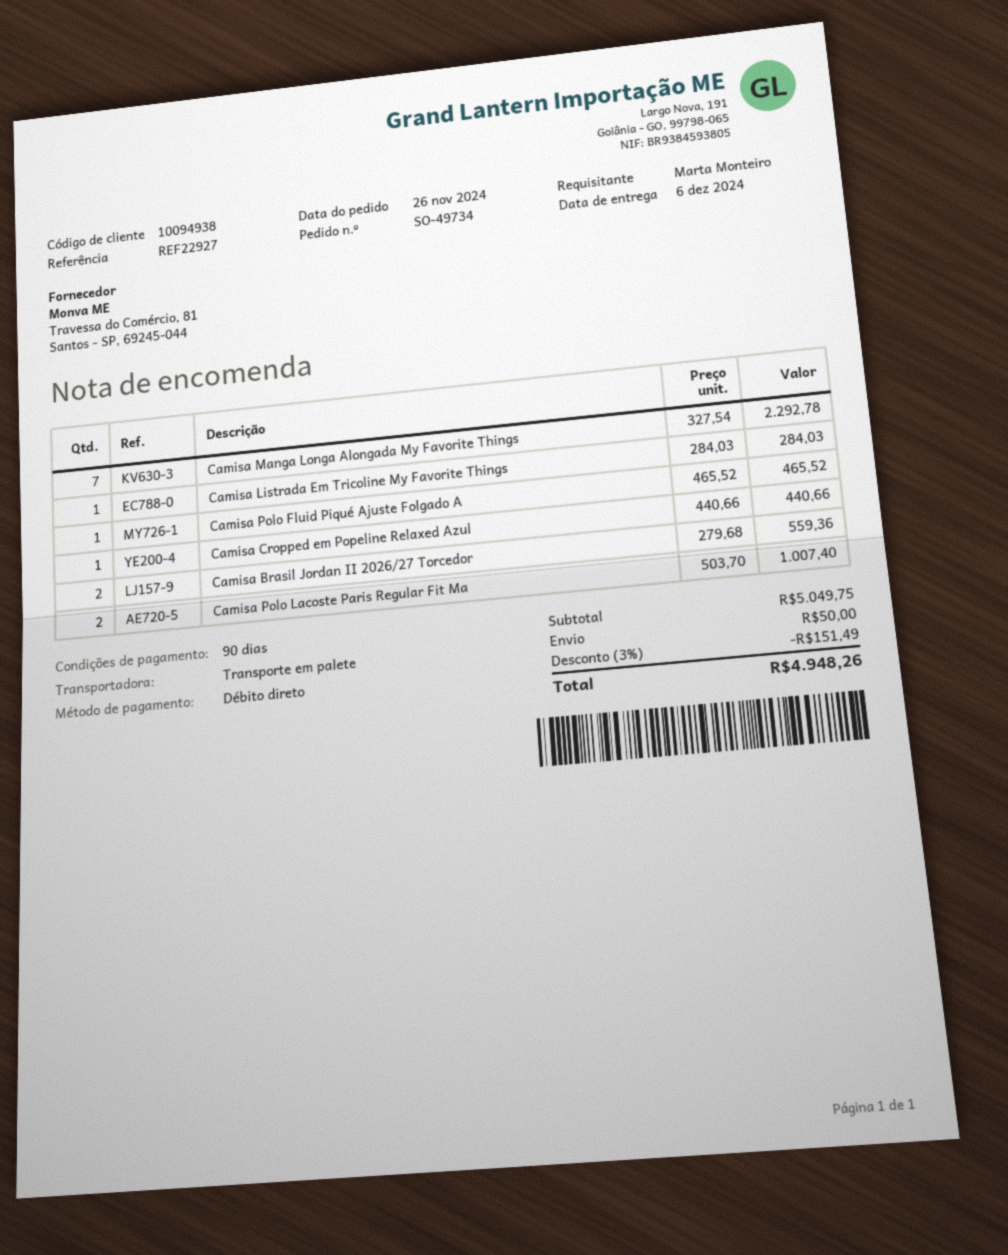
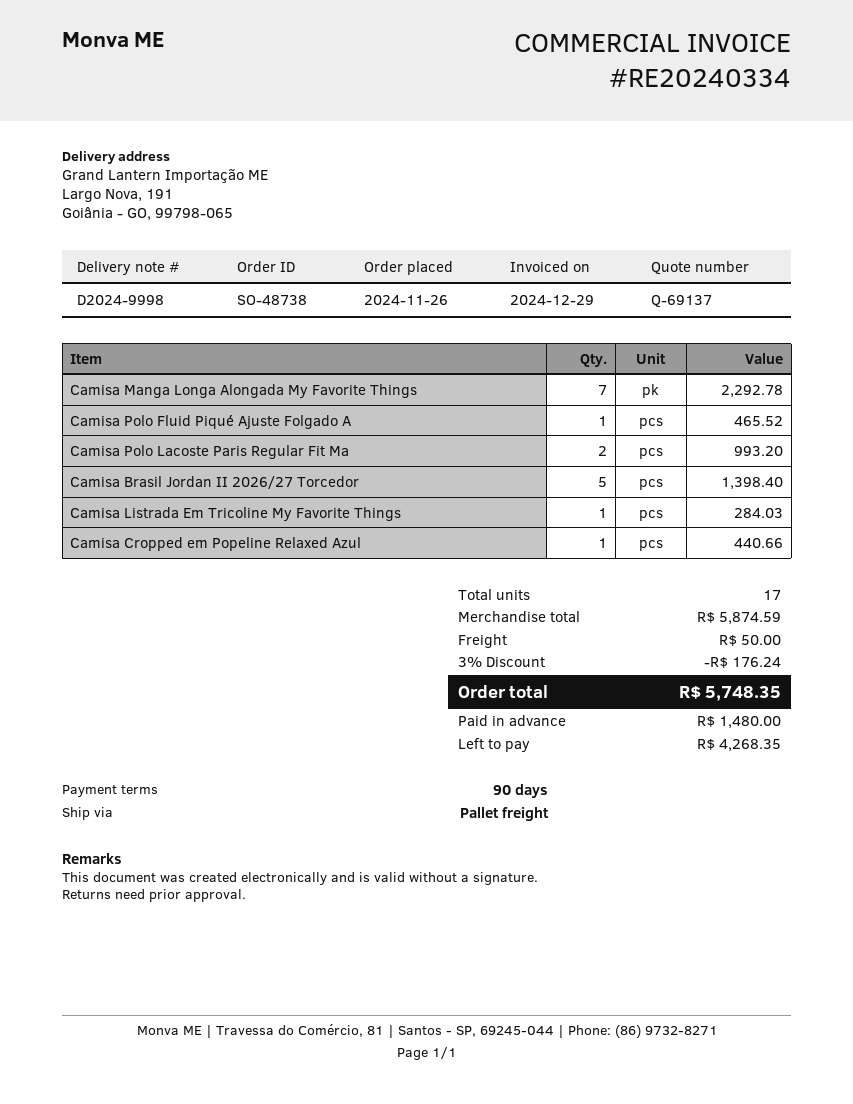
order number: SO-49734 -> SO-48738
Camisa Brasil Jordan II 2026/27 Torcedor: 2 for 559.36 -> 5 for 1398.40
Camisa Polo Lacoste Paris Regular Fit Ma: 2 for 1007.40 -> 2 for 993.20
subtotal: 5049.75 -> 5874.59
discount: 3% = 151.49 -> 3% = 176.24
total: 4948.26 -> 5748.35

